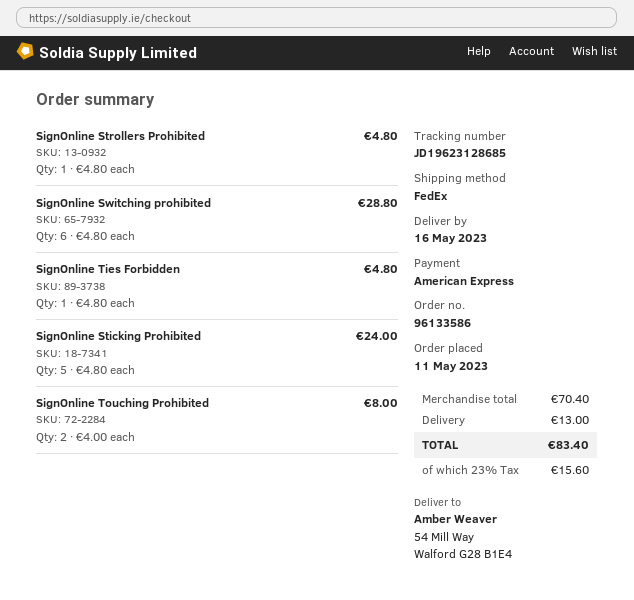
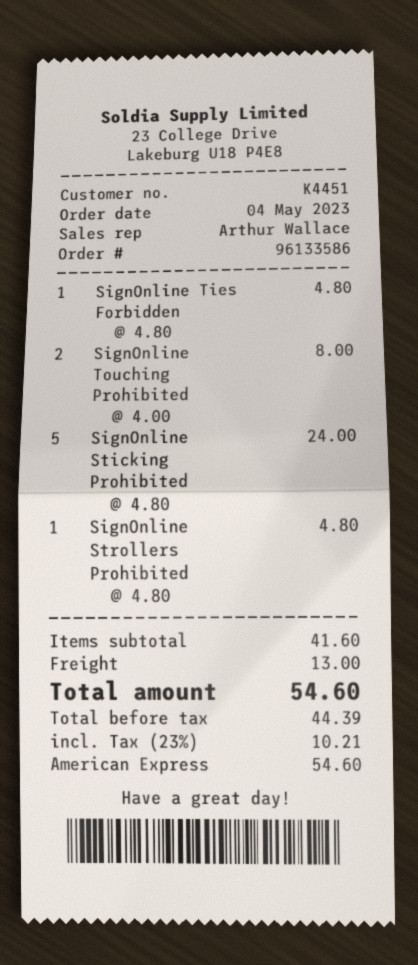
order date: 2023-05-11 -> 2023-05-04
SignOnline Switching prohibited: 6 x 4.80 = 28.80 -> none
subtotal: 70.40 -> 41.60
tax: 23% = 15.60 -> 23% = 10.21
total: 83.40 -> 54.60

